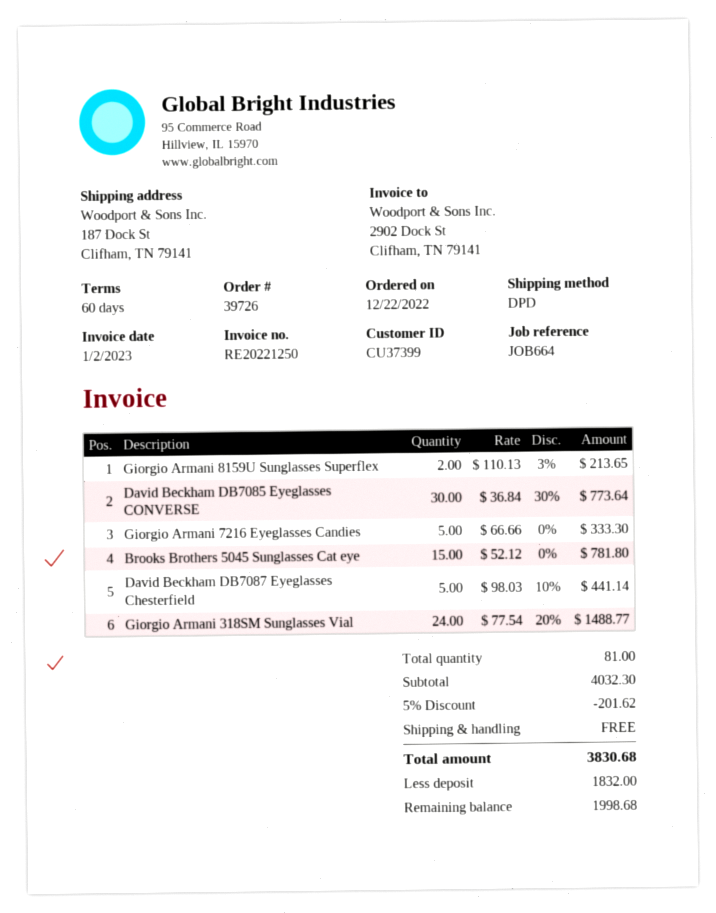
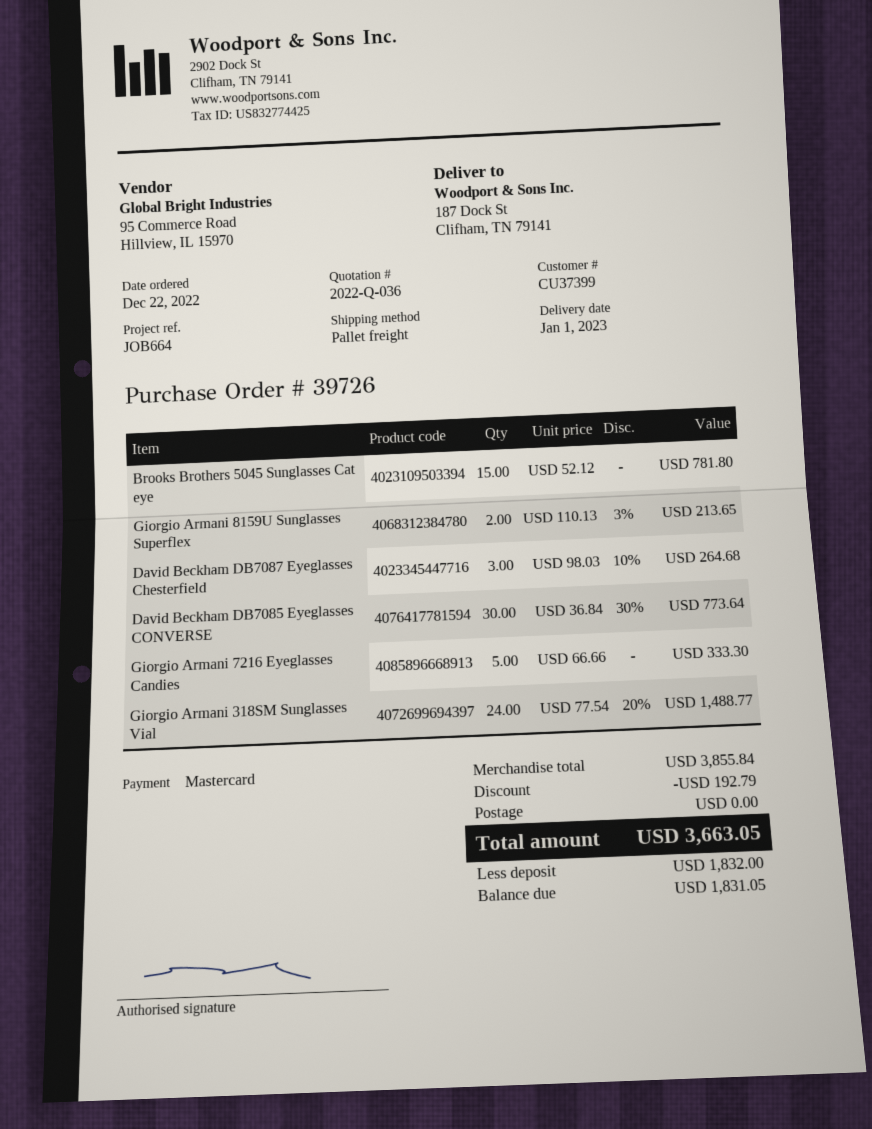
shipping method: DPD -> pallet freight
David Beckham DB7087 Eyeglasses Chesterfield: 5 x 98.03 - 10% = 441.14 -> 3 x 98.03 - 10% = 264.68
subtotal: 4032.30 -> 3855.84
discount: 201.62 -> 192.79
total: 3830.68 -> 3663.05
balance: 1998.68 -> 1831.05

